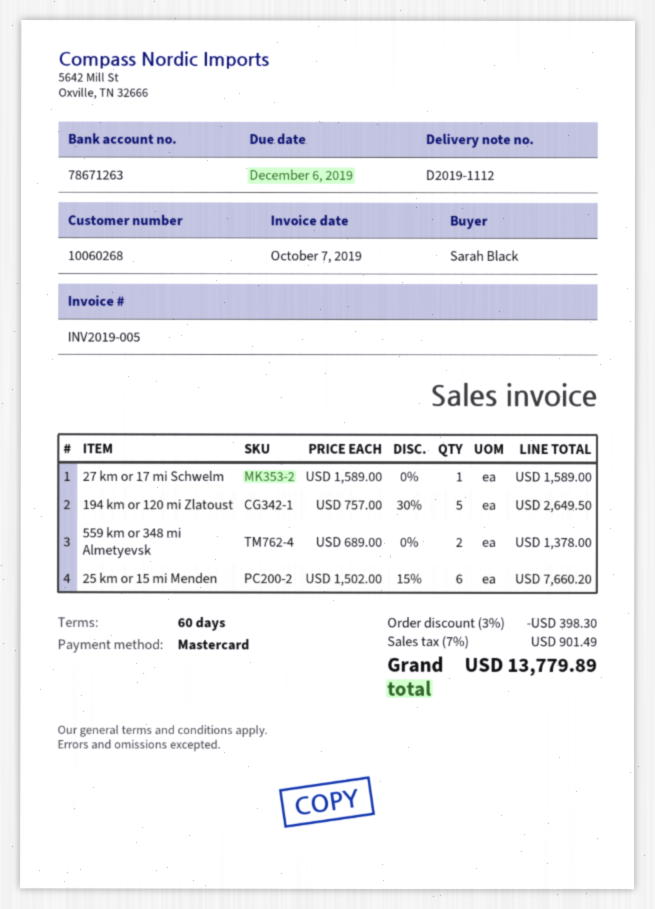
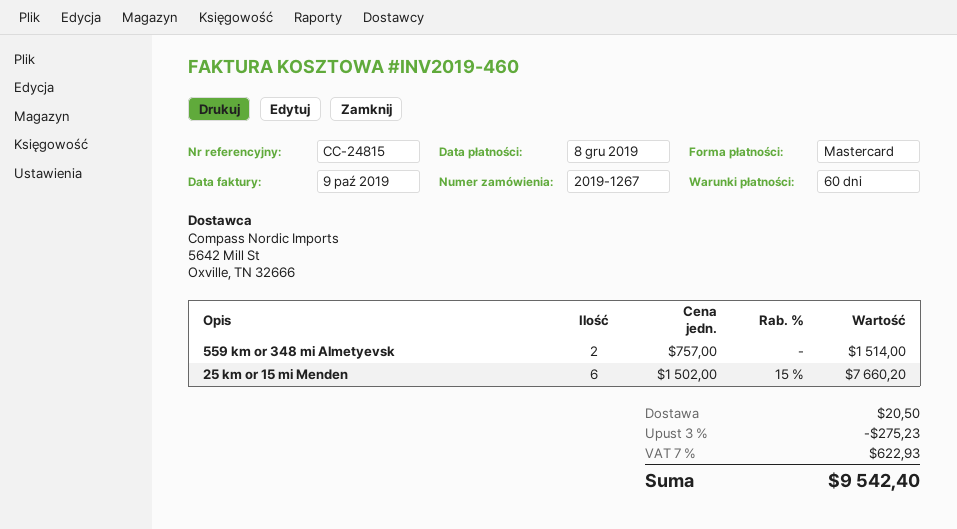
invoice number: INV2019-005 -> INV2019-460
invoice date: 2019-10-07 -> 2019-10-09
due date: 2019-12-06 -> 2019-12-08
27 km or 17 mi Schwelm: 1 x 1589.00 = 1589.00 -> none
194 km or 120 mi Zlatoust: 5 x 757.00 - 30% = 2649.50 -> none
559 km or 348 mi Almetyevsk: 2 x 689.00 = 1378.00 -> 2 x 757.00 = 1514.00
discount: 3% = 398.30 -> 3% = 275.23
shipping: none -> 20.50
tax: 7% = 901.49 -> 7% = 622.93
total: 13779.89 -> 9542.40

